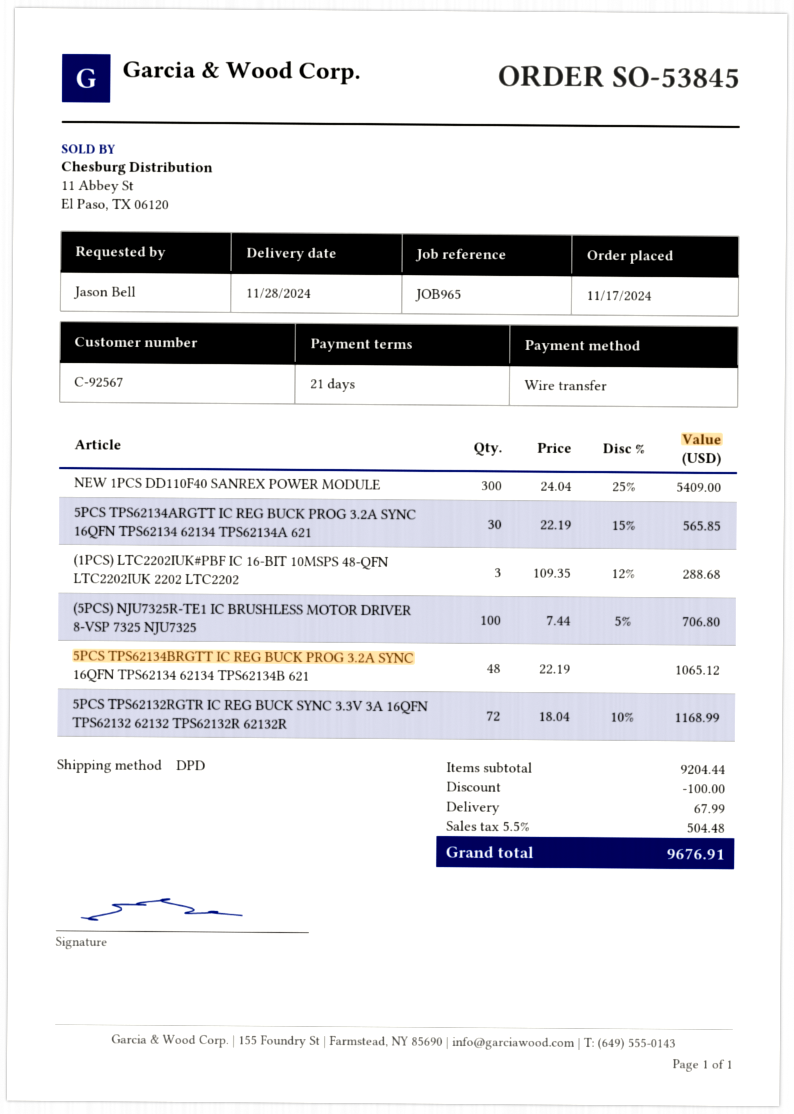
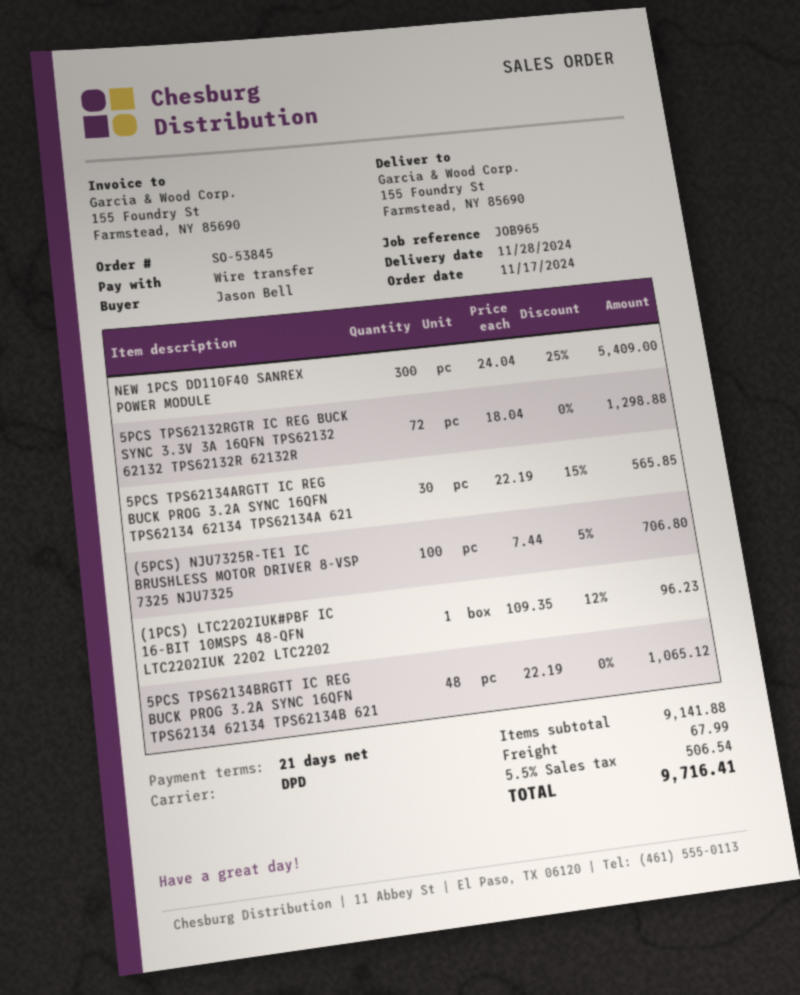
(1PCS) LTC2202IUK#PBF IC 16-BIT 10MSPS 48-QFN LTC2202IUK 2202 LTC2202: 3 x 109.35 - 12% = 288.68 -> 1 x 109.35 - 12% = 96.23
5PCS TPS62132RGTR IC REG BUCK SYNC 3.3V 3A 16QFN TPS62132 62132 TPS62132R 62132R: 72 x 18.04 - 10% = 1168.99 -> 72 x 18.04 = 1298.88
subtotal: 9204.44 -> 9141.88
discount: 100.00 -> none
tax: 5.5% = 504.48 -> 5.5% = 506.54
total: 9676.91 -> 9716.41

